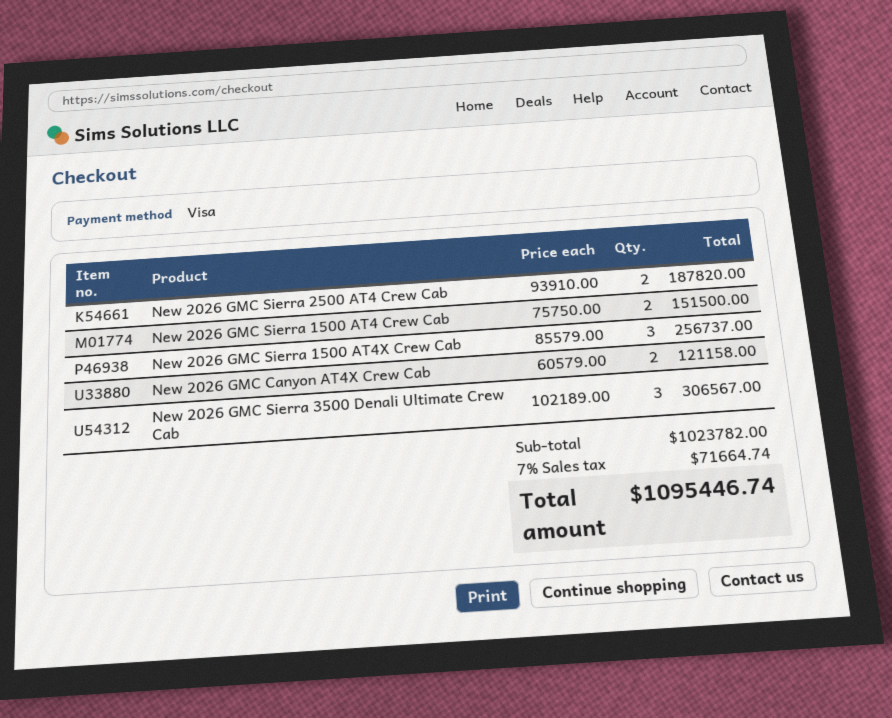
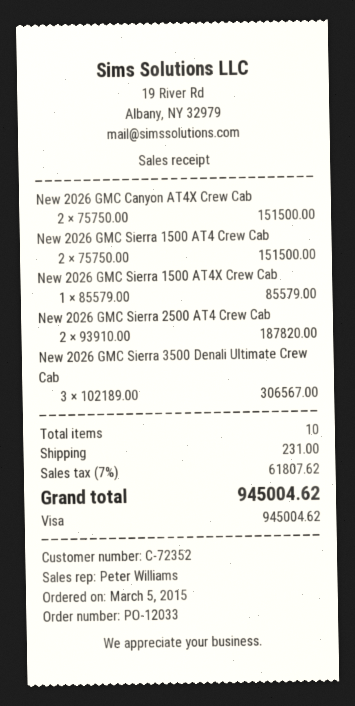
New 2026 GMC Sierra 1500 AT4X Crew Cab: 3 x 85579.00 = 256737.00 -> 1 x 85579.00 = 85579.00
New 2026 GMC Canyon AT4X Crew Cab: 2 x 60579.00 = 121158.00 -> 2 x 75750.00 = 151500.00
shipping: none -> 231.00
tax: 7% = 71664.74 -> 7% = 61807.62
total: 1095446.74 -> 945004.62

